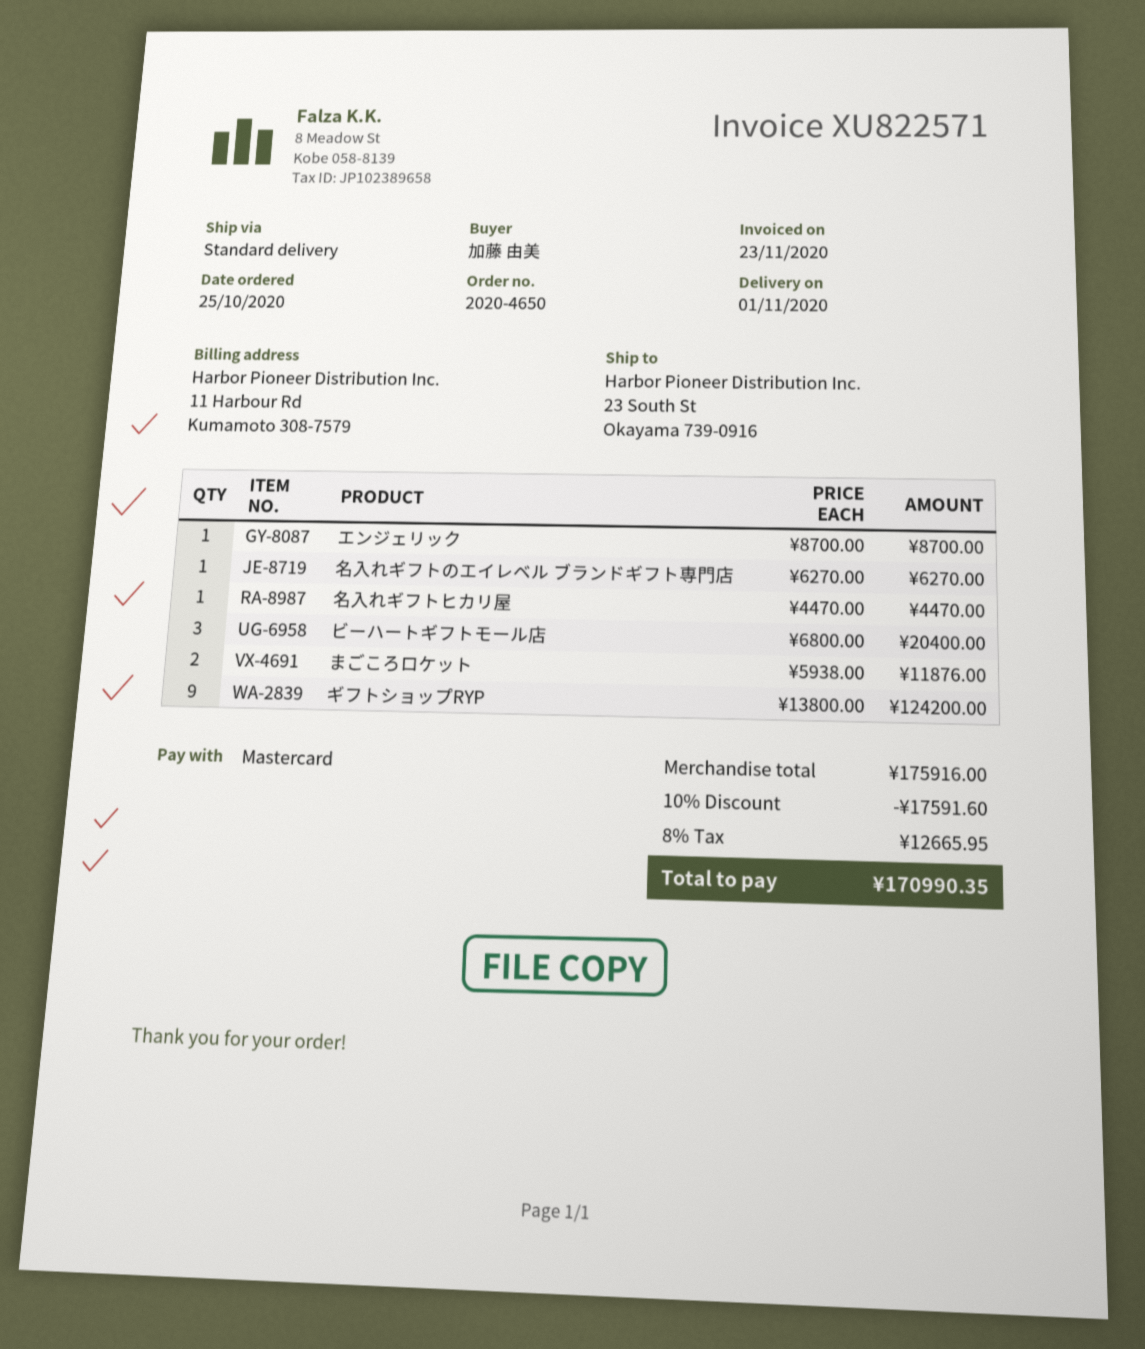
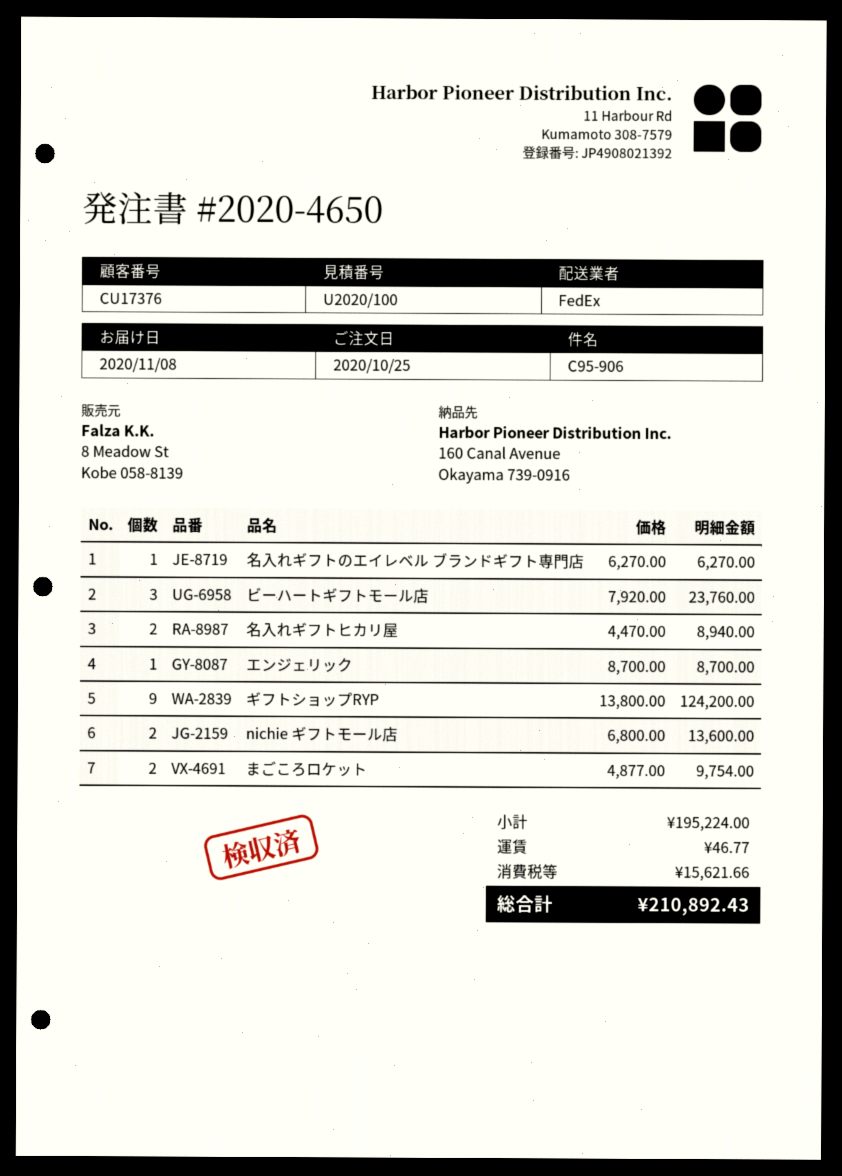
delivery date: 2020-11-01 -> 2020-11-08
shipping method: standard -> FedEx
ship to: 23 South St, Okayama 739-0916 -> 160 Canal Avenue, Okayama 739-0916
名入れギフトヒカリ屋: 1 x 4470.00 = 4470.00 -> 2 x 4470.00 = 8940.00
ビーハートギフトモール店: 3 x 6800.00 = 20400.00 -> 3 x 7920.00 = 23760.00
まごころロケット: 2 x 5938.00 = 11876.00 -> 2 x 4877.00 = 9754.00
nichie ギフトモール店: none -> 2 x 6800.00 = 13600.00
subtotal: 175916.00 -> 195224.00
discount: 10% = 17591.60 -> none
shipping: none -> 46.77
tax: 12665.95 -> 15621.66
total: 170990.35 -> 210892.43

